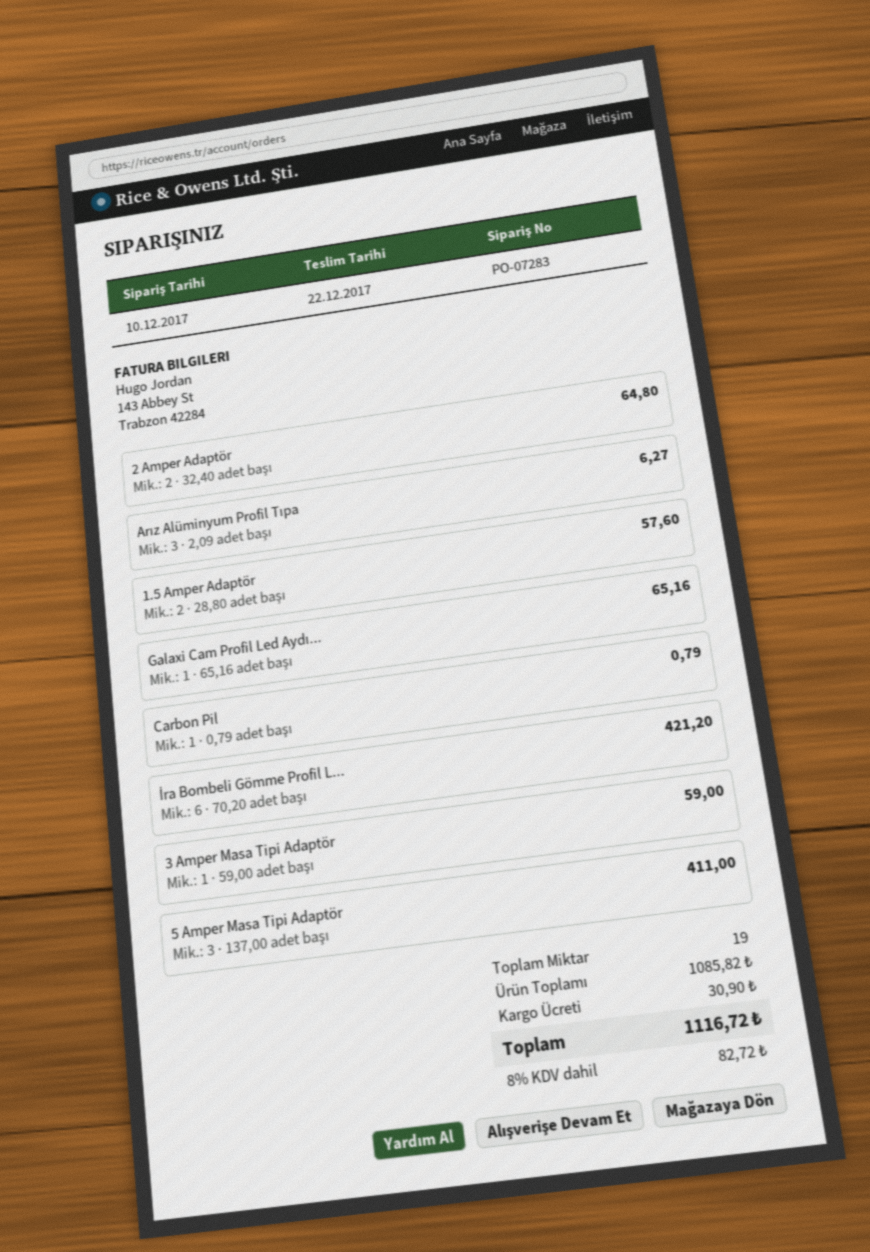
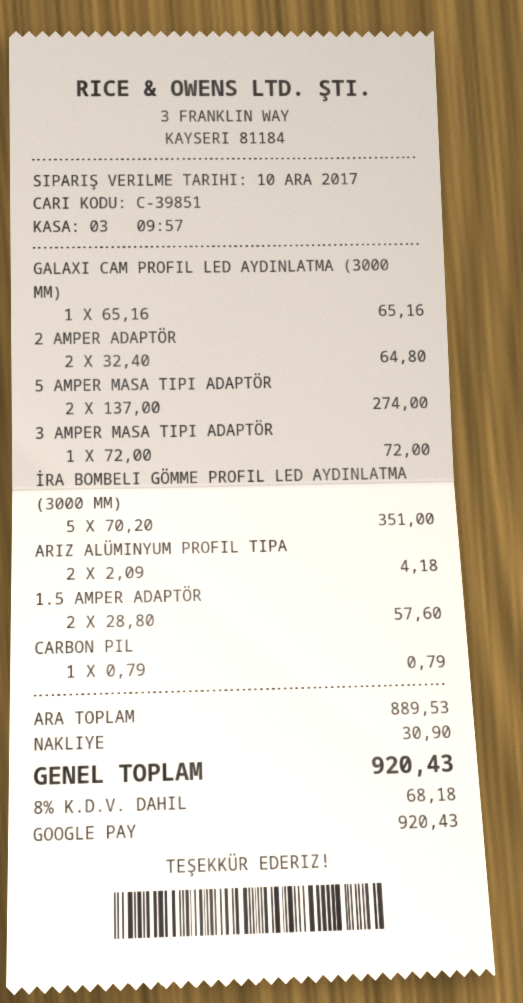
Arız Alüminyum Profil Tıpa: 3 x 2.09 = 6.27 -> 2 x 2.09 = 4.18
İra Bombeli Gömme Profil L...: 6 x 70.20 = 421.20 -> 5 x 70.20 = 351.00
3 Amper Masa Tipi Adaptör: 1 x 59.00 = 59.00 -> 1 x 72.00 = 72.00
5 Amper Masa Tipi Adaptör: 3 x 137.00 = 411.00 -> 2 x 137.00 = 274.00
subtotal: 1085.82 -> 889.53
tax: 8% = 82.72 -> 8% = 68.18
total: 1116.72 -> 920.43

